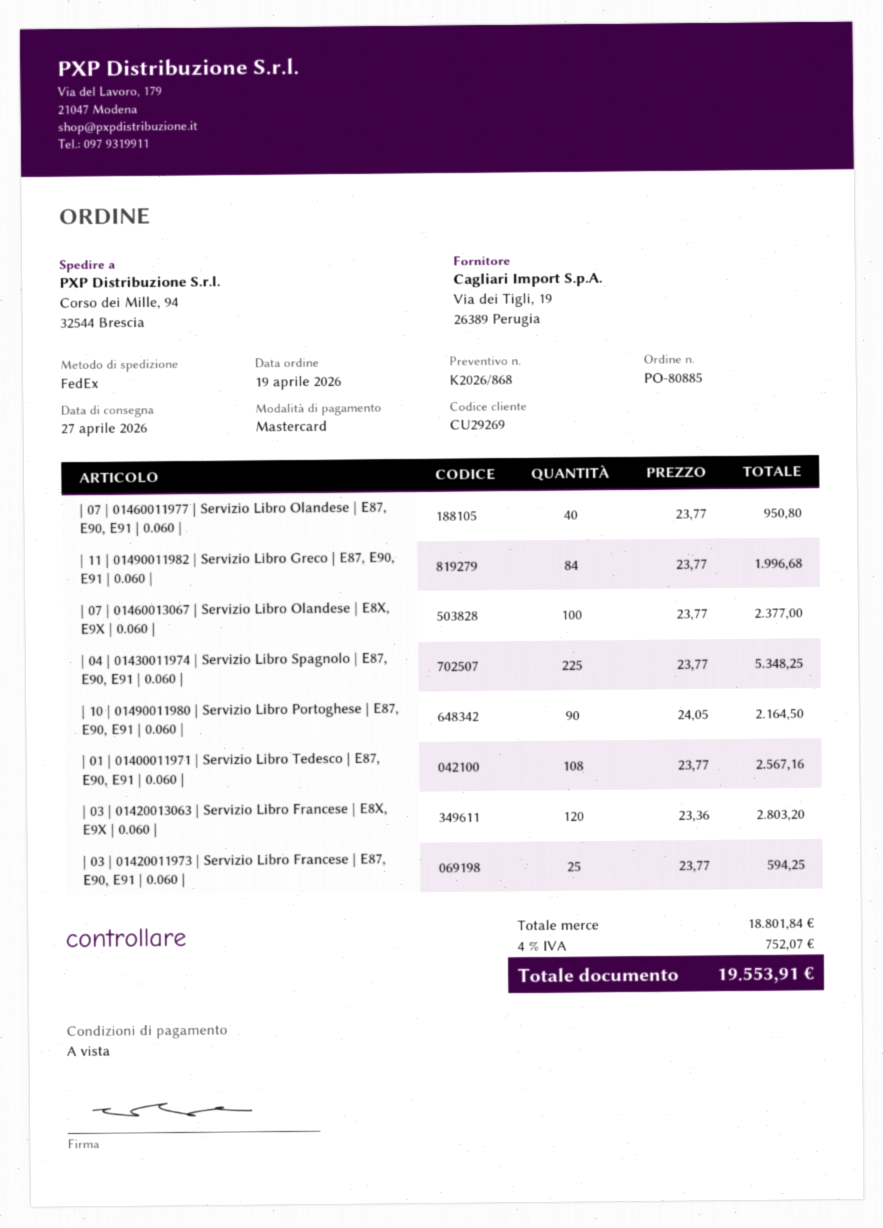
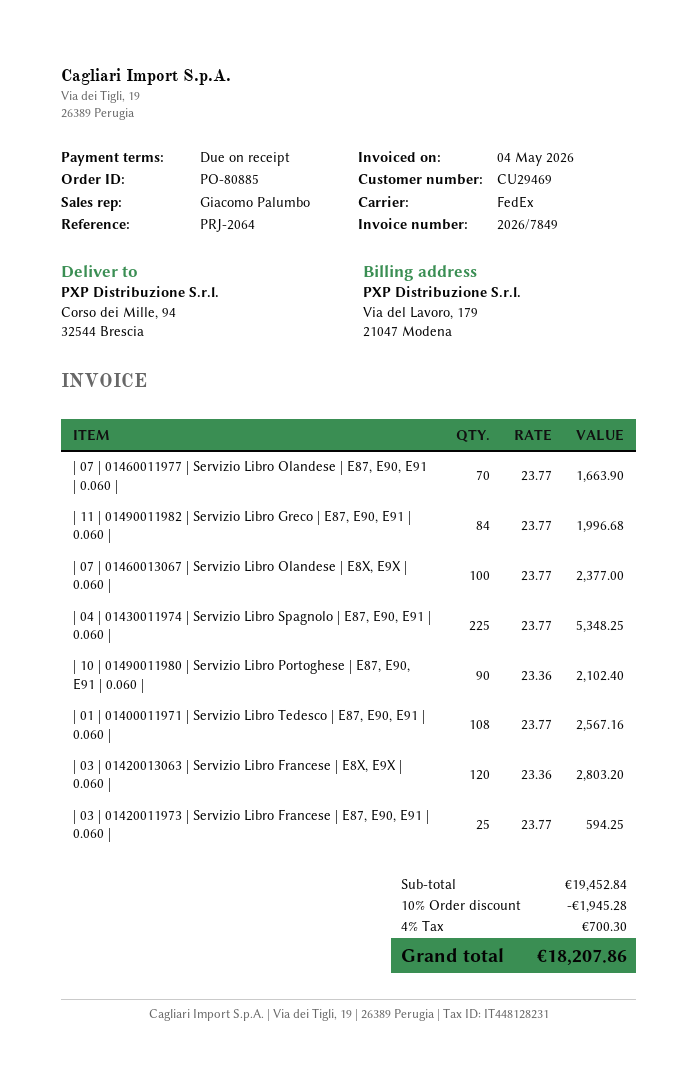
customer number: CU29269 -> CU29469
| 07 | 01460011977 | Servizio Libro Olandese | E87, E90, E91 | 0.060 |: 40 x 23.77 = 950.80 -> 70 x 23.77 = 1663.90
| 10 | 01490011980 | Servizio Libro Portoghese | E87, E90, E91 | 0.060 |: 90 x 24.05 = 2164.50 -> 90 x 23.36 = 2102.40
subtotal: 18801.84 -> 19452.84
discount: none -> 10% = 1945.28
tax: 4% = 752.07 -> 4% = 700.30
total: 19553.91 -> 18207.86

